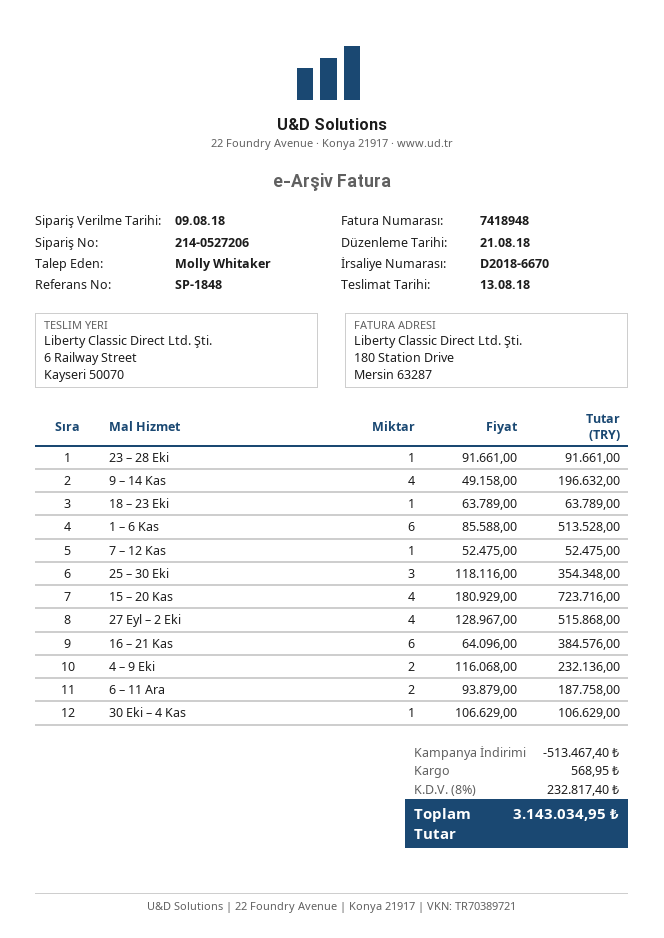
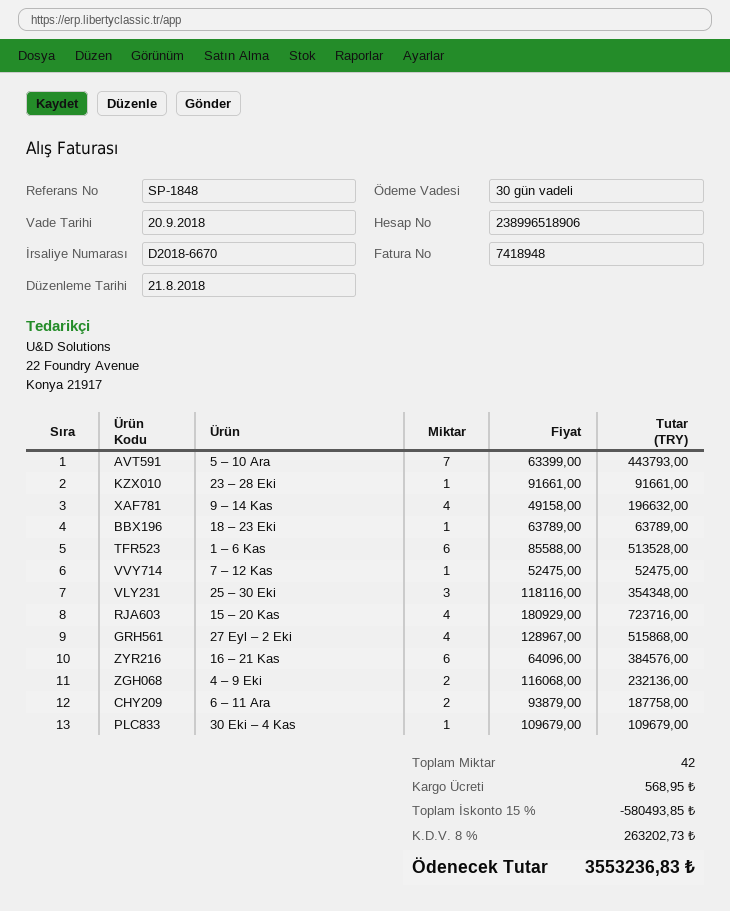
30 Eki – 4 Kas: 1 x 106629.00 = 106629.00 -> 1 x 109679.00 = 109679.00
5 – 10 Ara: none -> 7 x 63399.00 = 443793.00
discount: 513467.40 -> 580493.85
tax: 8% = 232817.40 -> 8% = 263202.73
total: 3143034.95 -> 3553236.83

